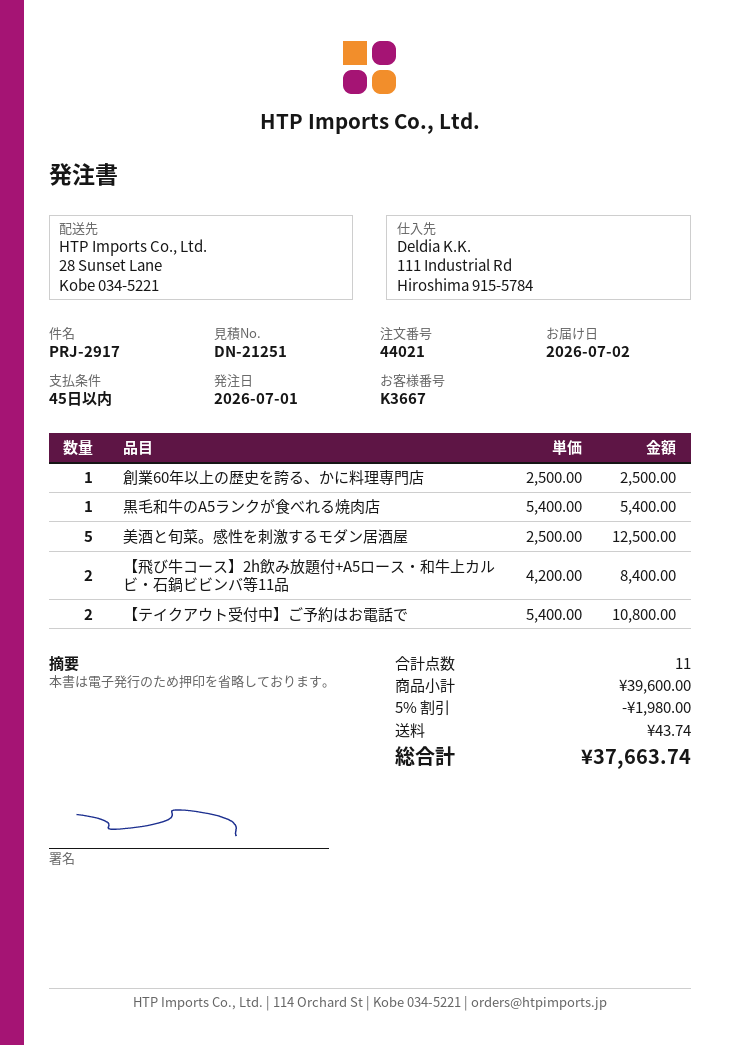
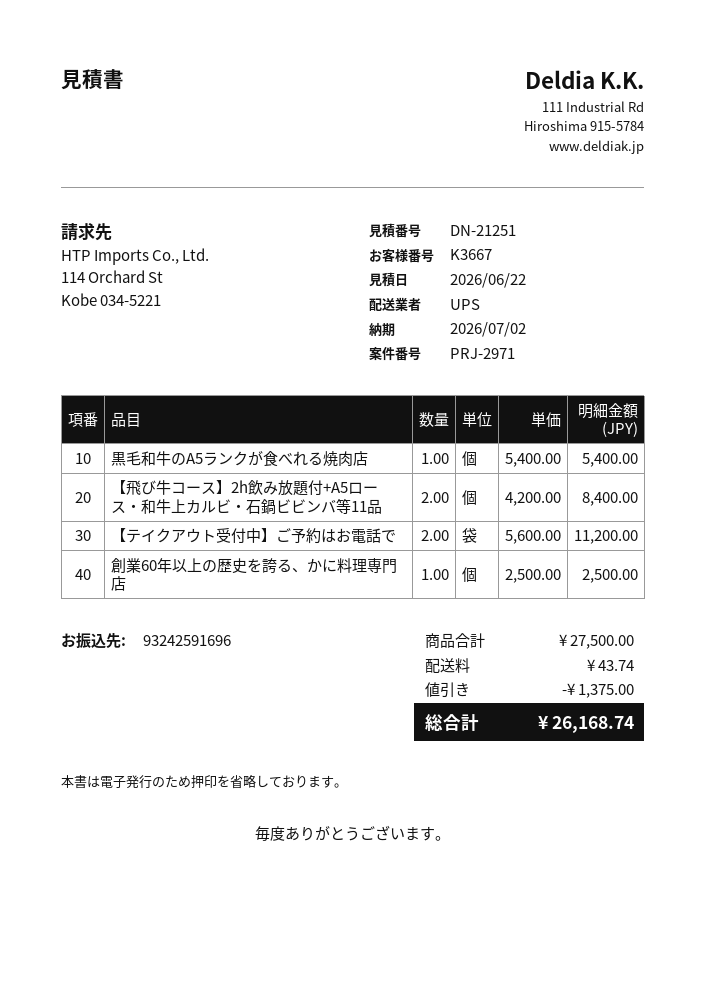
reference: PRJ-2917 -> PRJ-2971
美酒と旬菜。感性を刺激するモダン居酒屋: 5 x 2500.00 = 12500.00 -> none
【テイクアウト受付中】ご予約はお電話で: 2 x 5400.00 = 10800.00 -> 2 x 5600.00 = 11200.00
subtotal: 39600.00 -> 27500.00
discount: 1980.00 -> 1375.00
total: 37663.74 -> 26168.74

